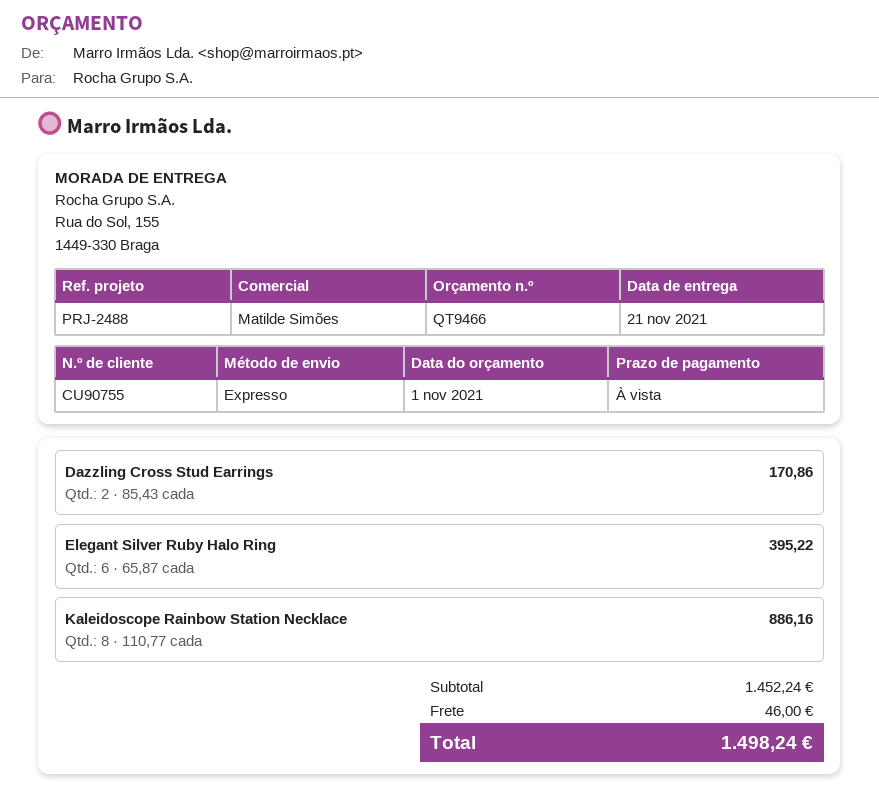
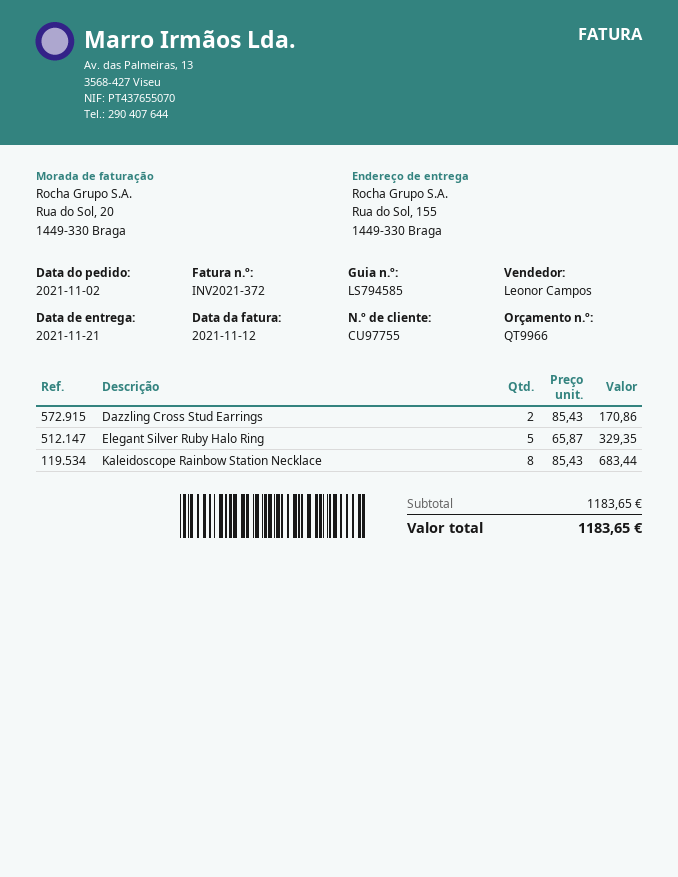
quote number: QT9466 -> QT9966
customer number: CU90755 -> CU97755
sales rep: Matilde Simões -> Leonor Campos
Elegant Silver Ruby Halo Ring: 6 x 65.87 = 395.22 -> 5 x 65.87 = 329.35
Kaleidoscope Rainbow Station Necklace: 8 x 110.77 = 886.16 -> 8 x 85.43 = 683.44
subtotal: 1452.24 -> 1183.65
shipping: 46.00 -> none
total: 1498.24 -> 1183.65

